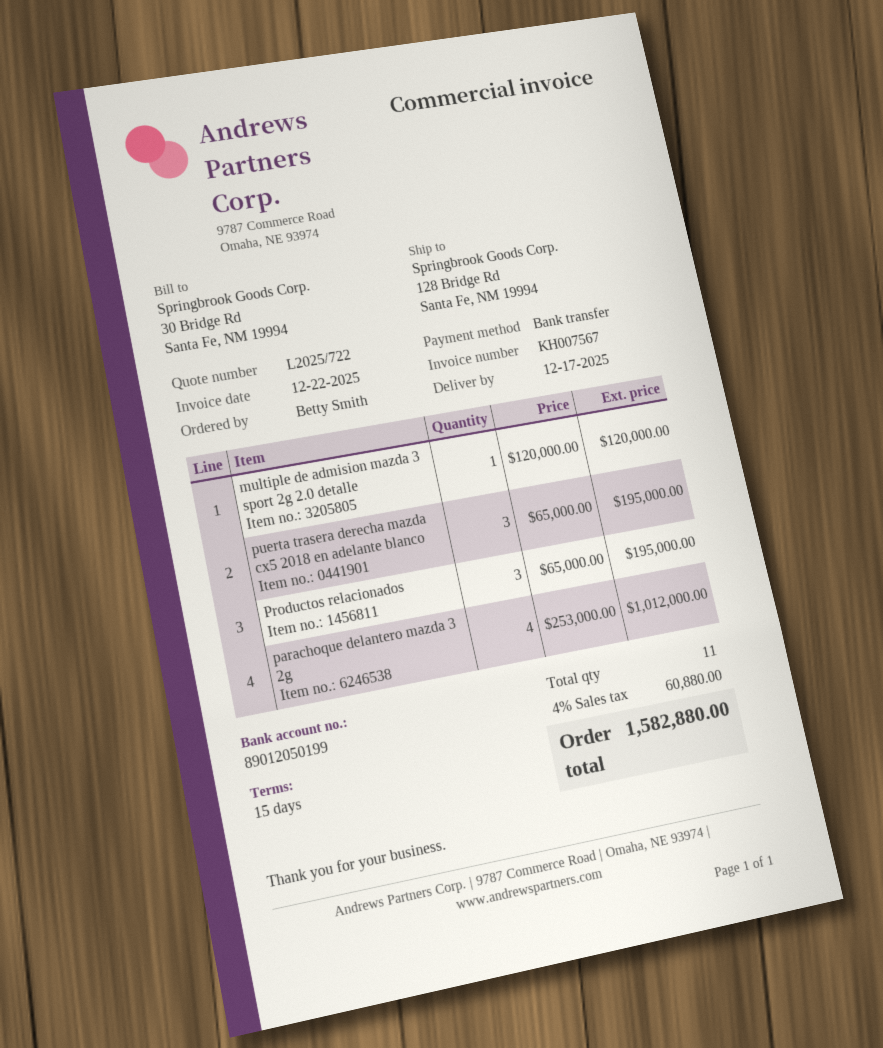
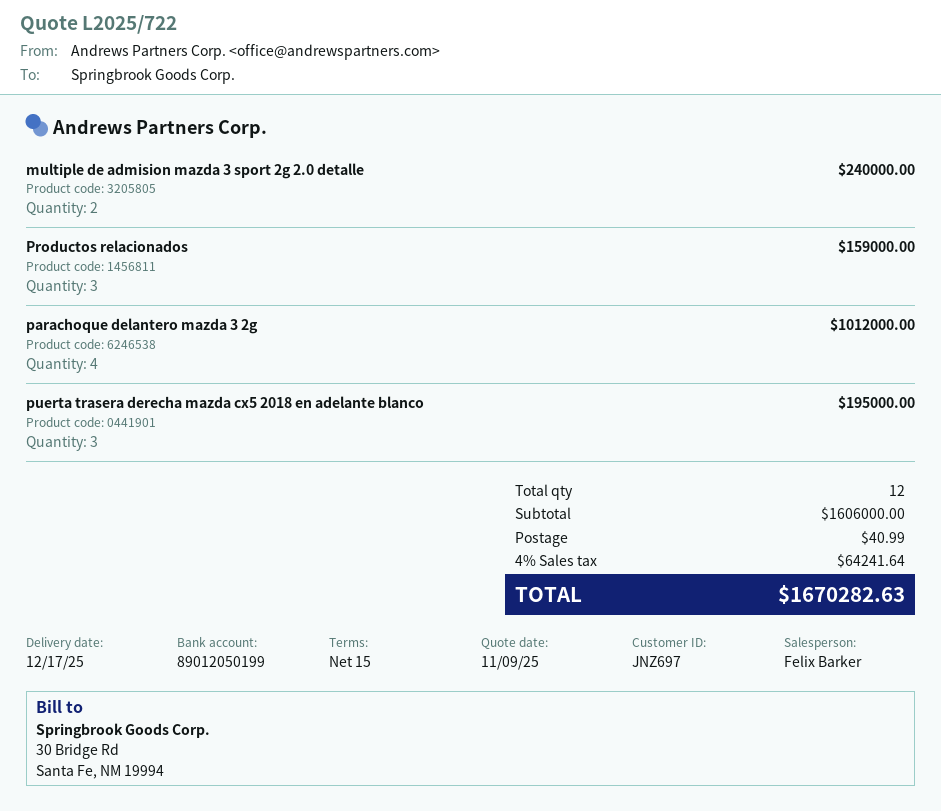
multiple de admision mazda 3 sport 2g 2.0 detalle: 1 for 120000.00 -> 2 for 240000.00
Productos relacionados: 3 for 195000.00 -> 3 for 159000.00
total quantity: 11 -> 12
shipping: none -> 40.99
tax: 4% = 60880.00 -> 4% = 64241.64
total: 1582880.00 -> 1670282.63

